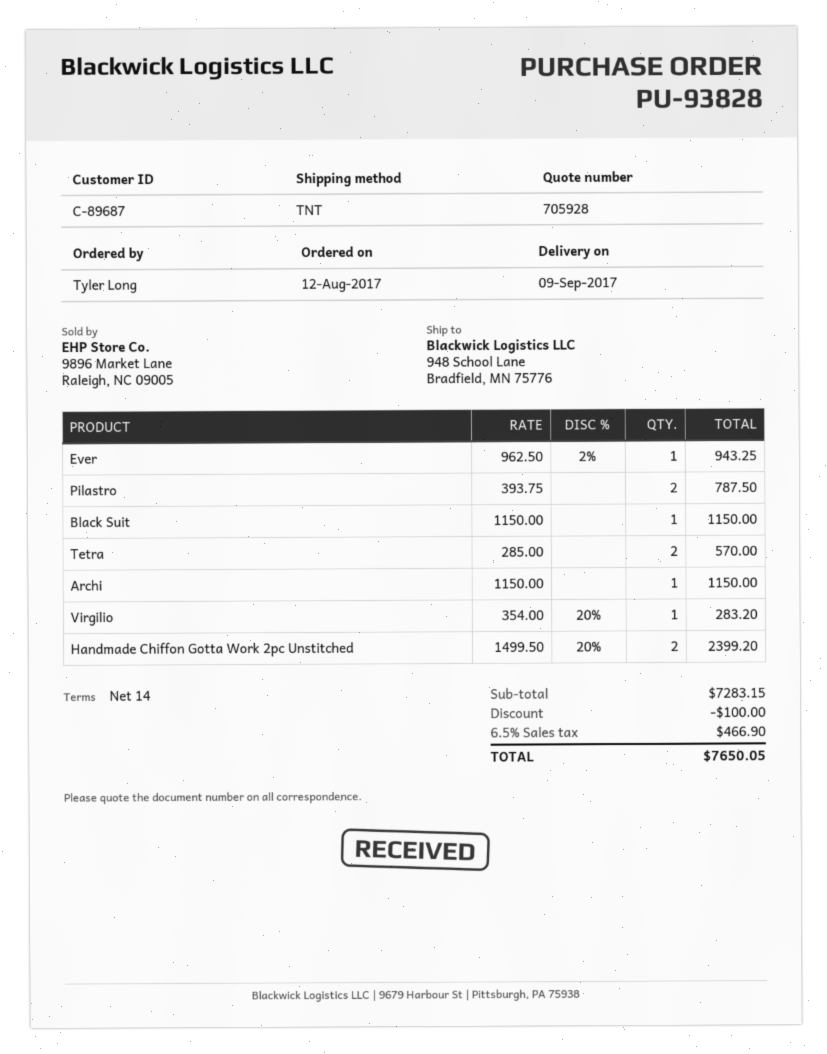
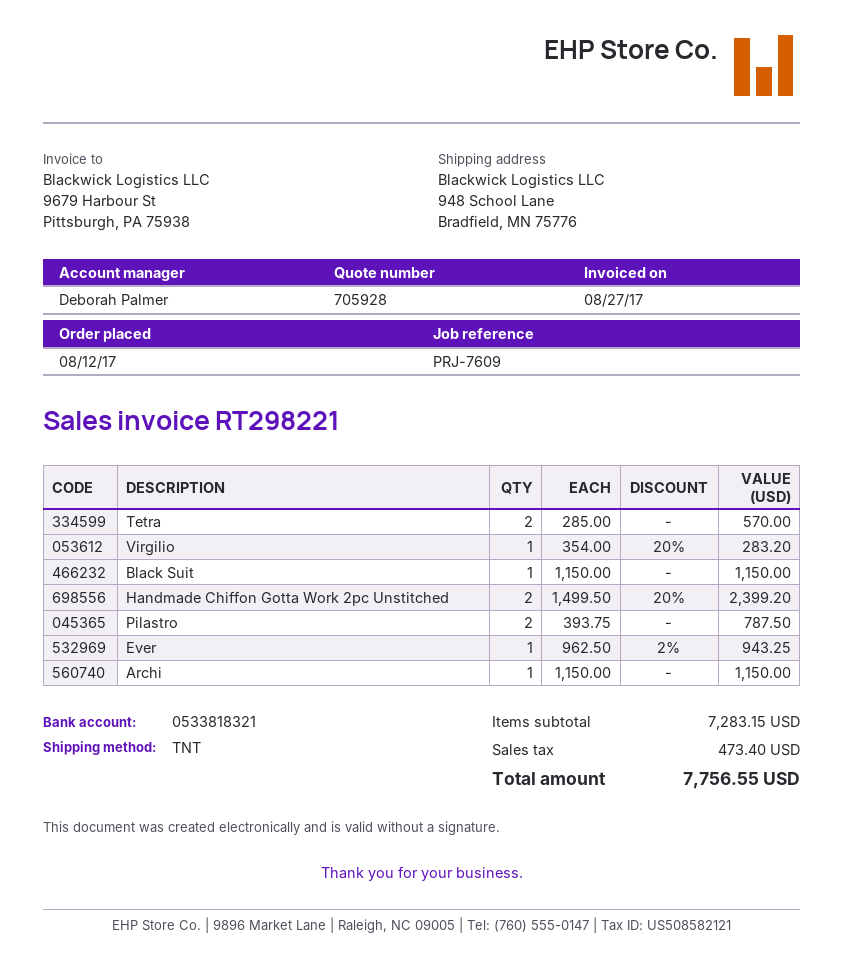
discount: 100.00 -> none
tax: 466.90 -> 473.40
total: 7650.05 -> 7756.55

